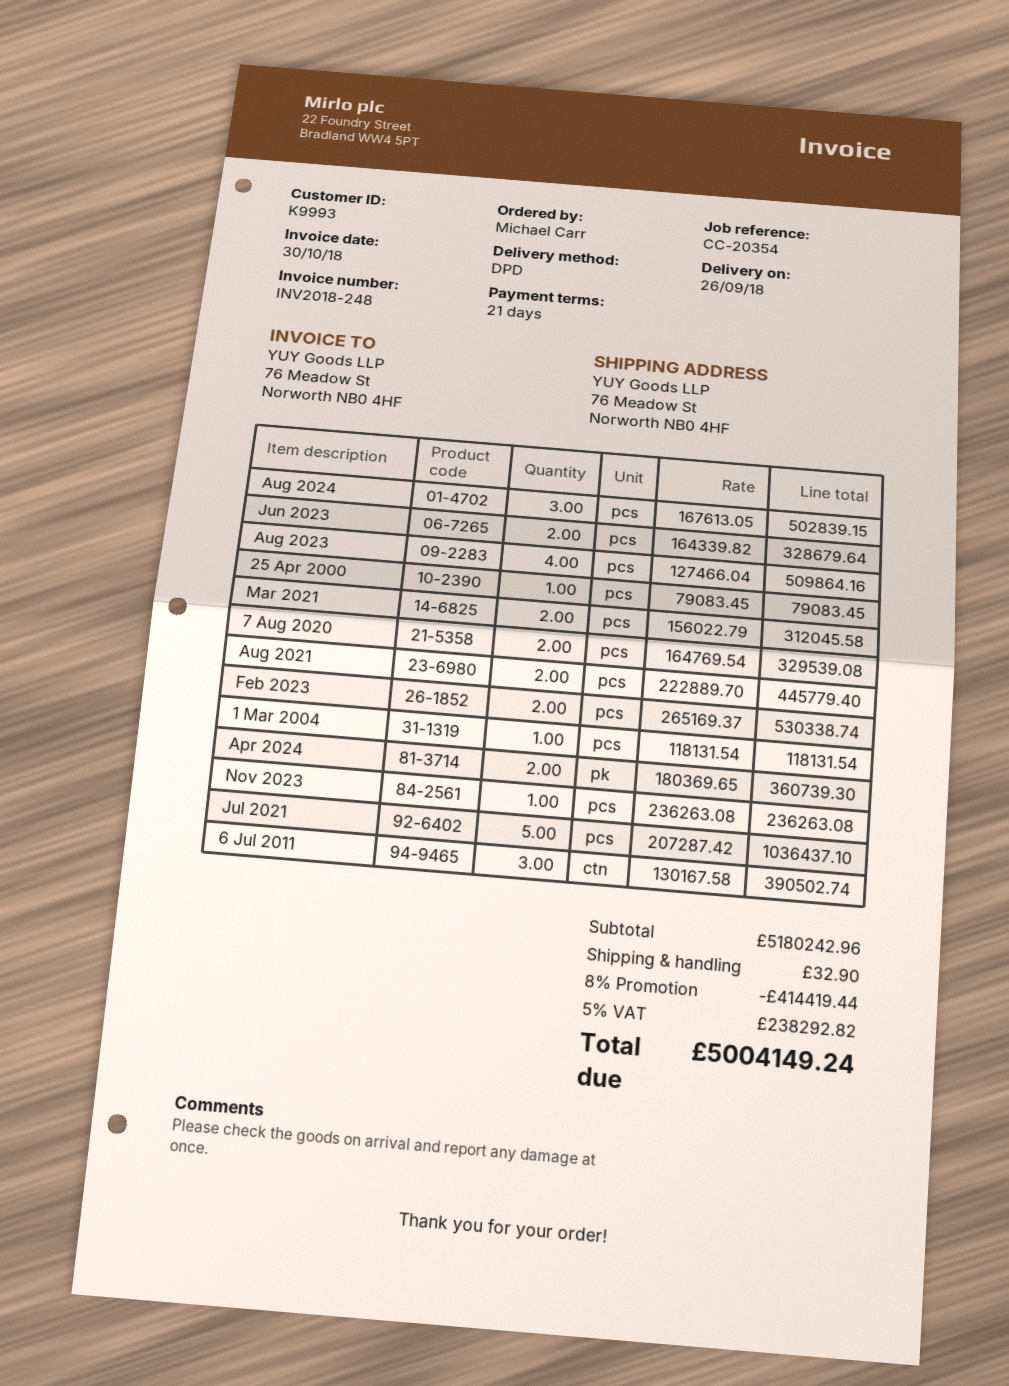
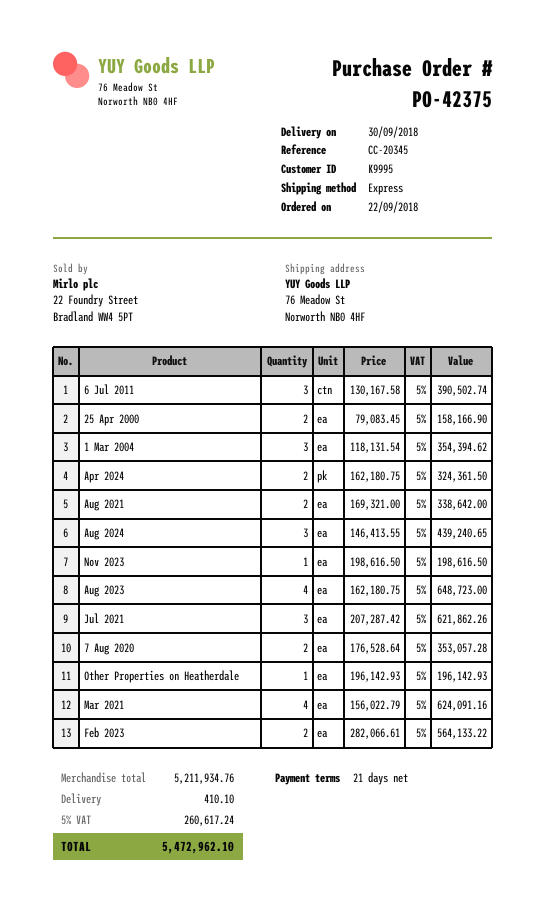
delivery date: 2018-09-26 -> 2018-09-30
customer number: K9993 -> K9995
reference: CC-20354 -> CC-20345
shipping method: DPD -> express
Aug 2024: 3 x 167613.05 = 502839.15 -> 3 x 146413.55 = 439240.65
Jun 2023: 2 x 164339.82 = 328679.64 -> none
Aug 2023: 4 x 127466.04 = 509864.16 -> 4 x 162180.75 = 648723.00
25 Apr 2000: 1 x 79083.45 = 79083.45 -> 2 x 79083.45 = 158166.90
Mar 2021: 2 x 156022.79 = 312045.58 -> 4 x 156022.79 = 624091.16
7 Aug 2020: 2 x 164769.54 = 329539.08 -> 2 x 176528.64 = 353057.28
Aug 2021: 2 x 222889.70 = 445779.40 -> 2 x 169321.00 = 338642.00
Feb 2023: 2 x 265169.37 = 530338.74 -> 2 x 282066.61 = 564133.22
1 Mar 2004: 1 x 118131.54 = 118131.54 -> 3 x 118131.54 = 354394.62
Apr 2024: 2 x 180369.65 = 360739.30 -> 2 x 162180.75 = 324361.50
Nov 2023: 1 x 236263.08 = 236263.08 -> 1 x 198616.50 = 198616.50
Jul 2021: 5 x 207287.42 = 1036437.10 -> 3 x 207287.42 = 621862.26
Other Properties on Heatherdale: none -> 1 x 196142.93 = 196142.93
subtotal: 5180242.96 -> 5211934.76
discount: 8% = 414419.44 -> none
shipping: 32.90 -> 410.10
tax: 5% = 238292.82 -> 5% = 260617.24
total: 5004149.24 -> 5472962.10

